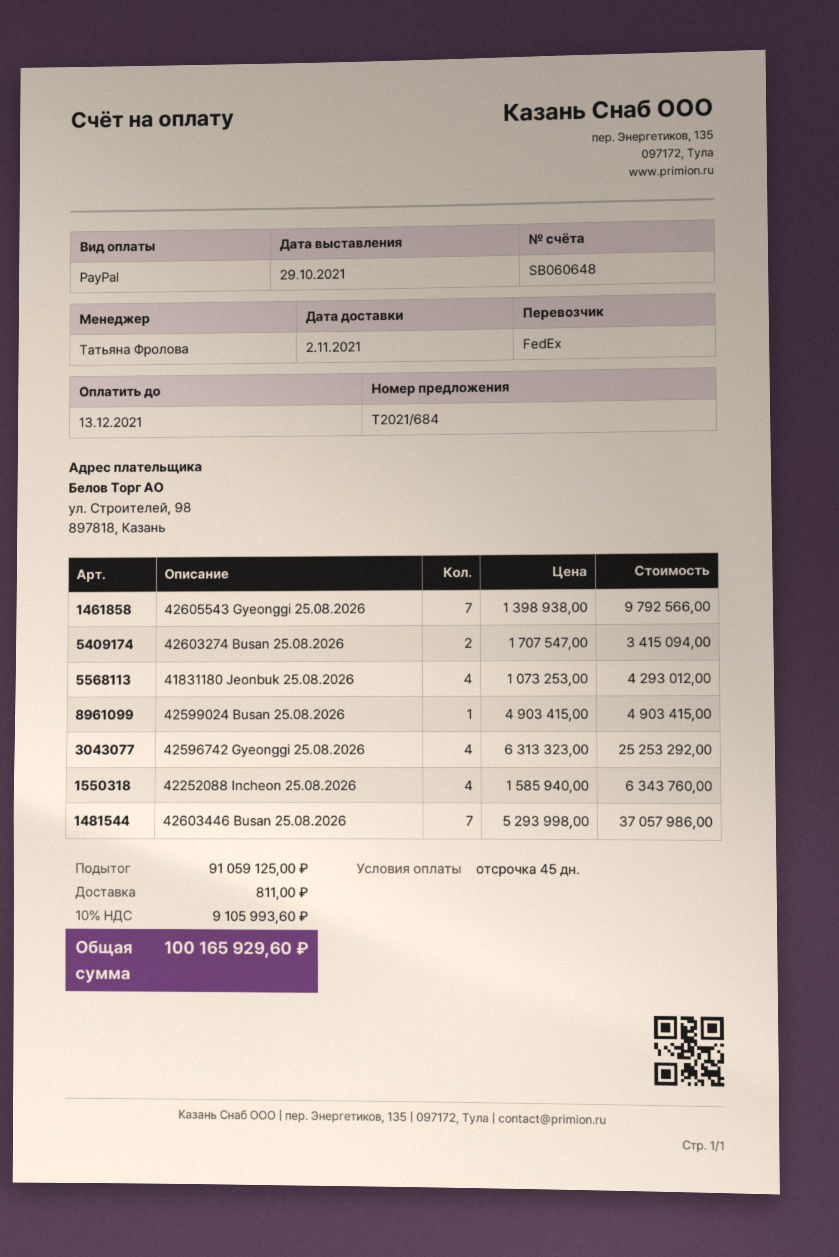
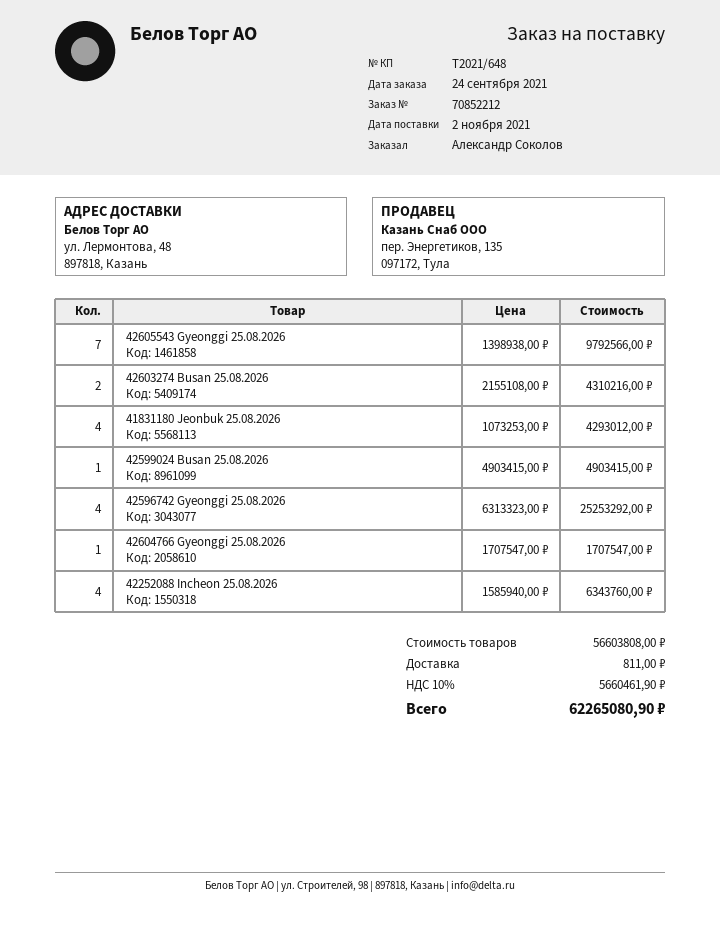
quote number: T2021/684 -> T2021/648
42603274 Busan 25.08.2026: 2 x 1707547.00 = 3415094.00 -> 2 x 2155108.00 = 4310216.00
42603446 Busan 25.08.2026: 7 x 5293998.00 = 37057986.00 -> none
42604766 Gyeonggi 25.08.2026: none -> 1 x 1707547.00 = 1707547.00
subtotal: 91059125.00 -> 56603808.00
tax: 10% = 9105993.60 -> 10% = 5660461.90
total: 100165929.60 -> 62265080.90

